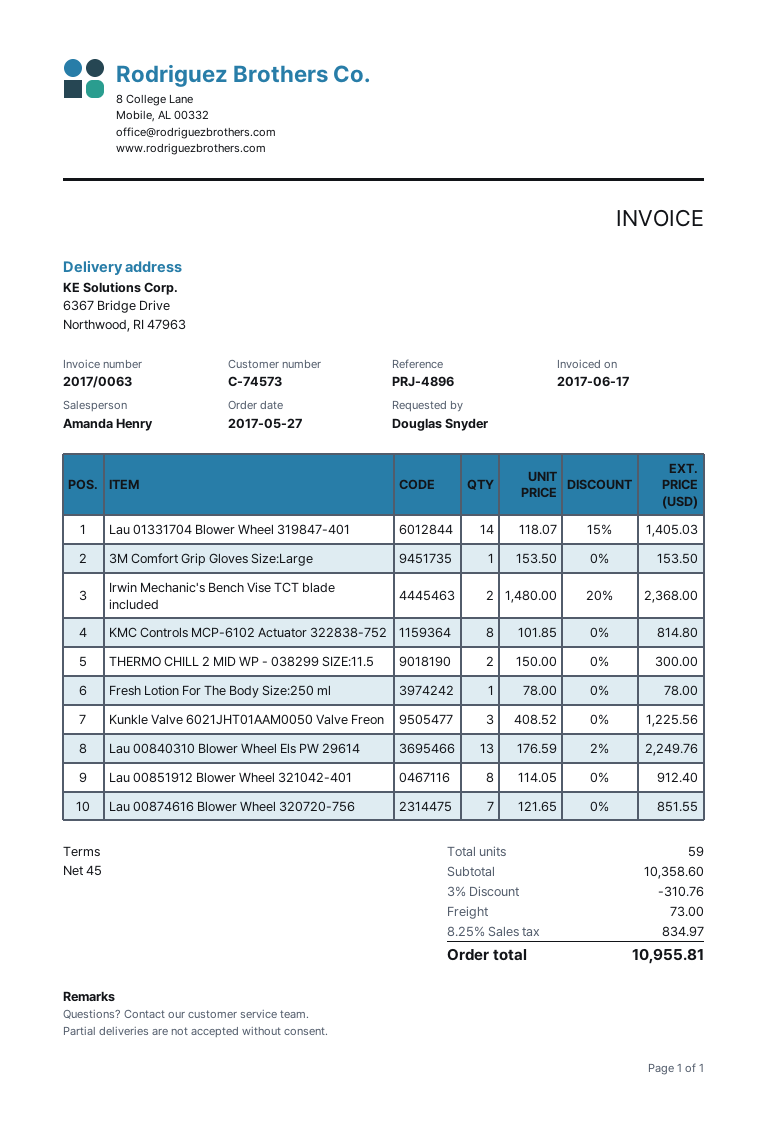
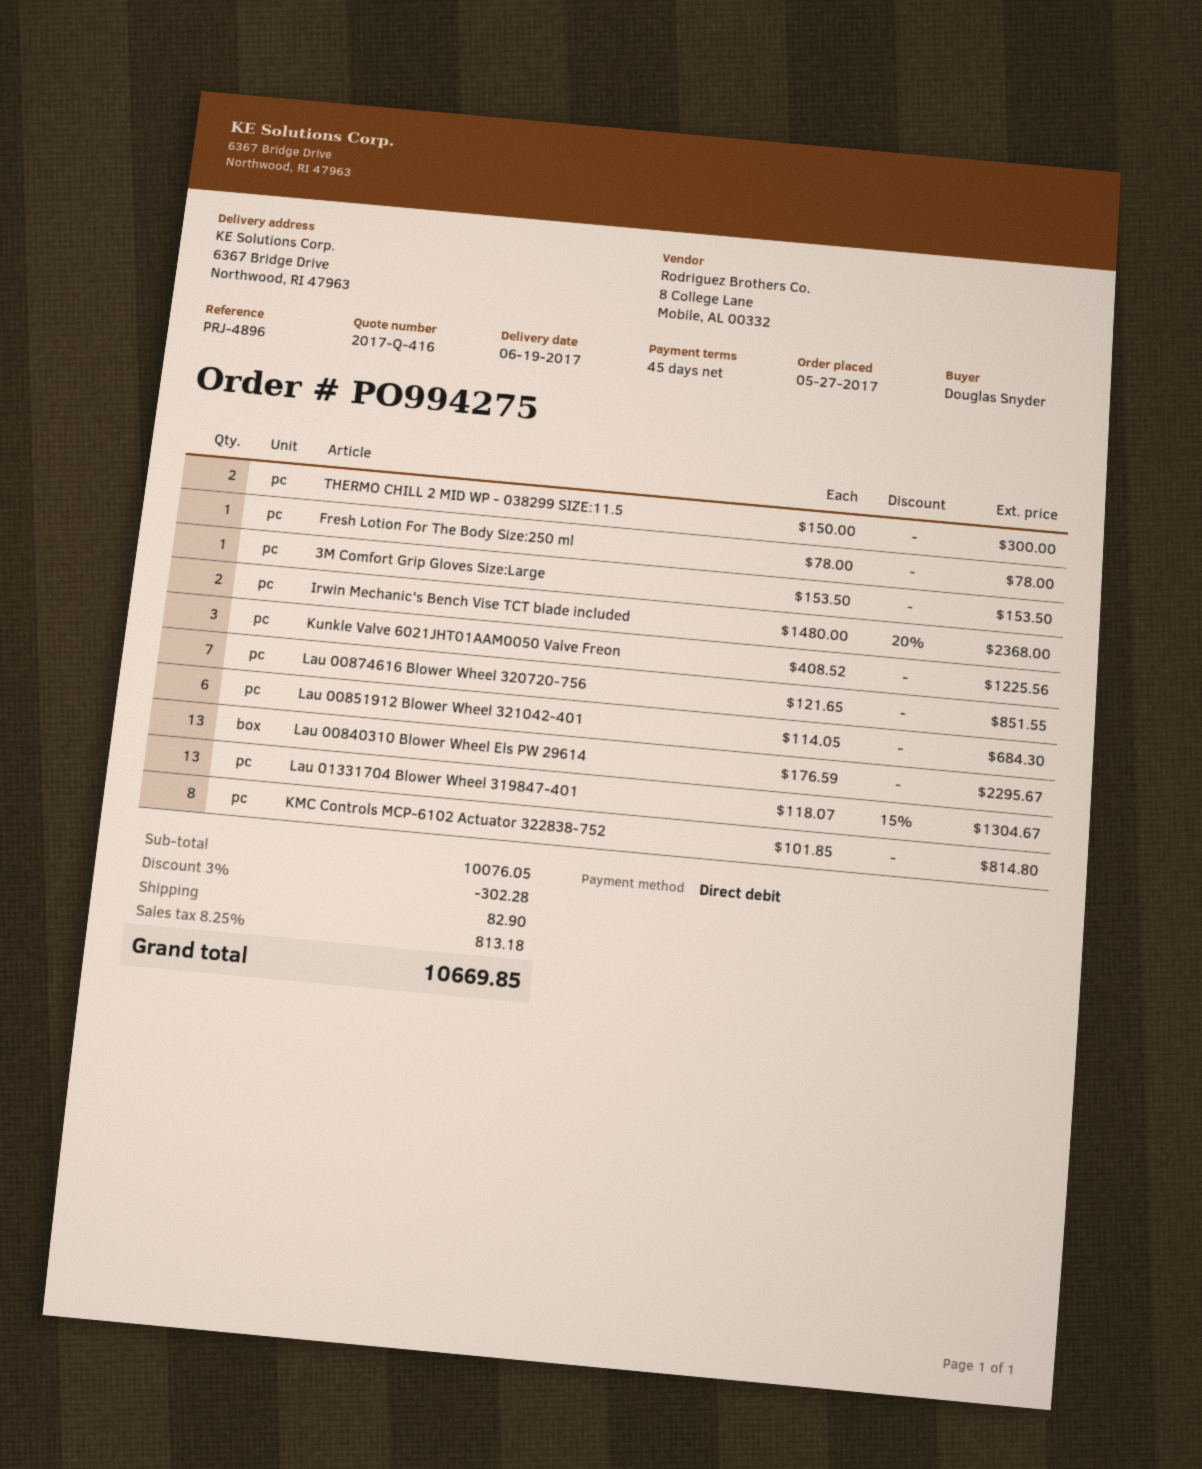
Lau 01331704 Blower Wheel 319847-401: 14 x 118.07 - 15% = 1405.03 -> 13 x 118.07 - 15% = 1304.67
Lau 00840310 Blower Wheel Els PW 29614: 13 x 176.59 - 2% = 2249.76 -> 13 x 176.59 = 2295.67
Lau 00851912 Blower Wheel 321042-401: 8 x 114.05 = 912.40 -> 6 x 114.05 = 684.30
subtotal: 10358.60 -> 10076.05
discount: 3% = 310.76 -> 3% = 302.28
shipping: 73.00 -> 82.90
tax: 8.25% = 834.97 -> 8.25% = 813.18
total: 10955.81 -> 10669.85

